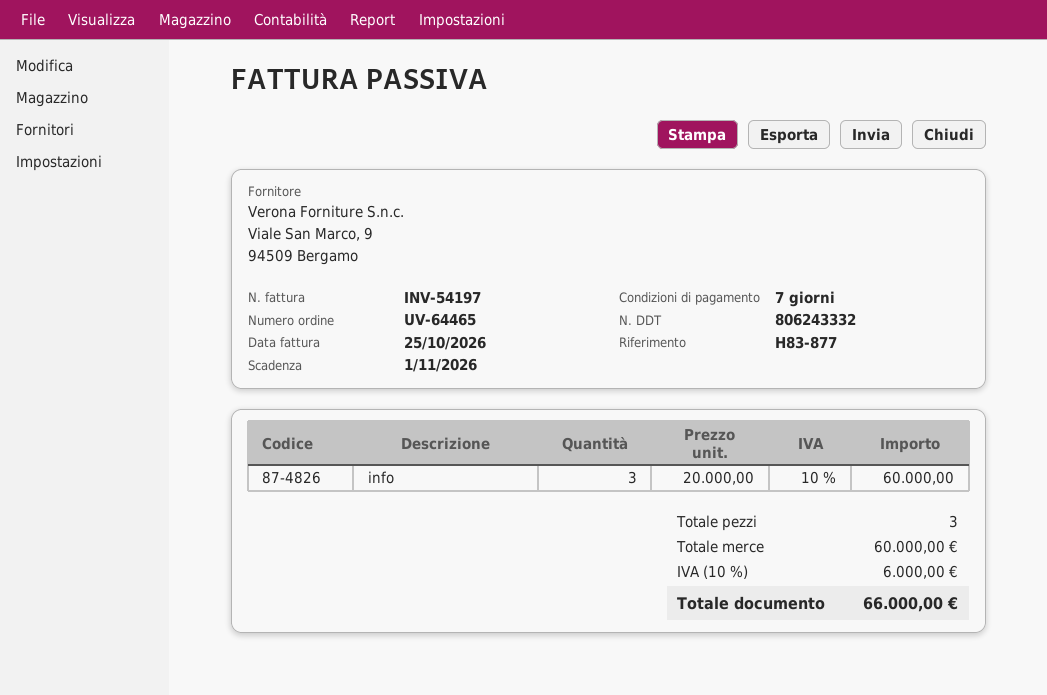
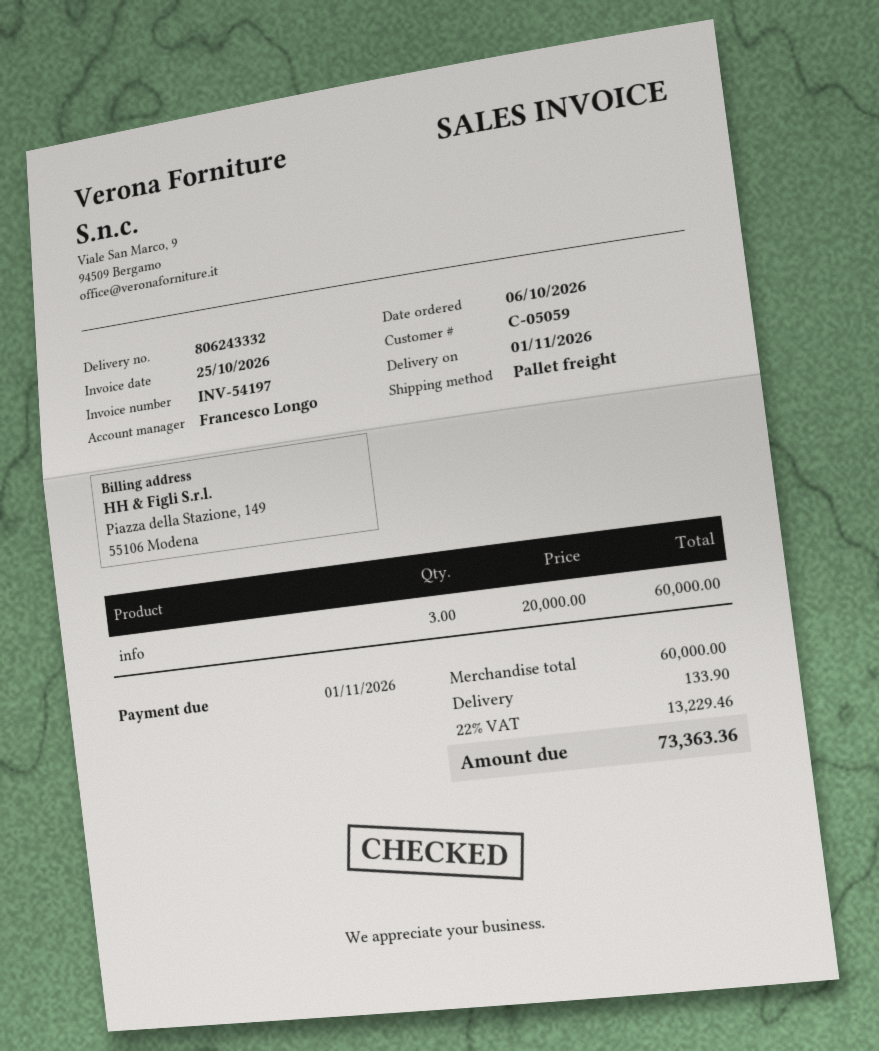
shipping: none -> 133.90
tax: 10% = 6000.00 -> 22% = 13229.46
total: 66000.00 -> 73363.36

